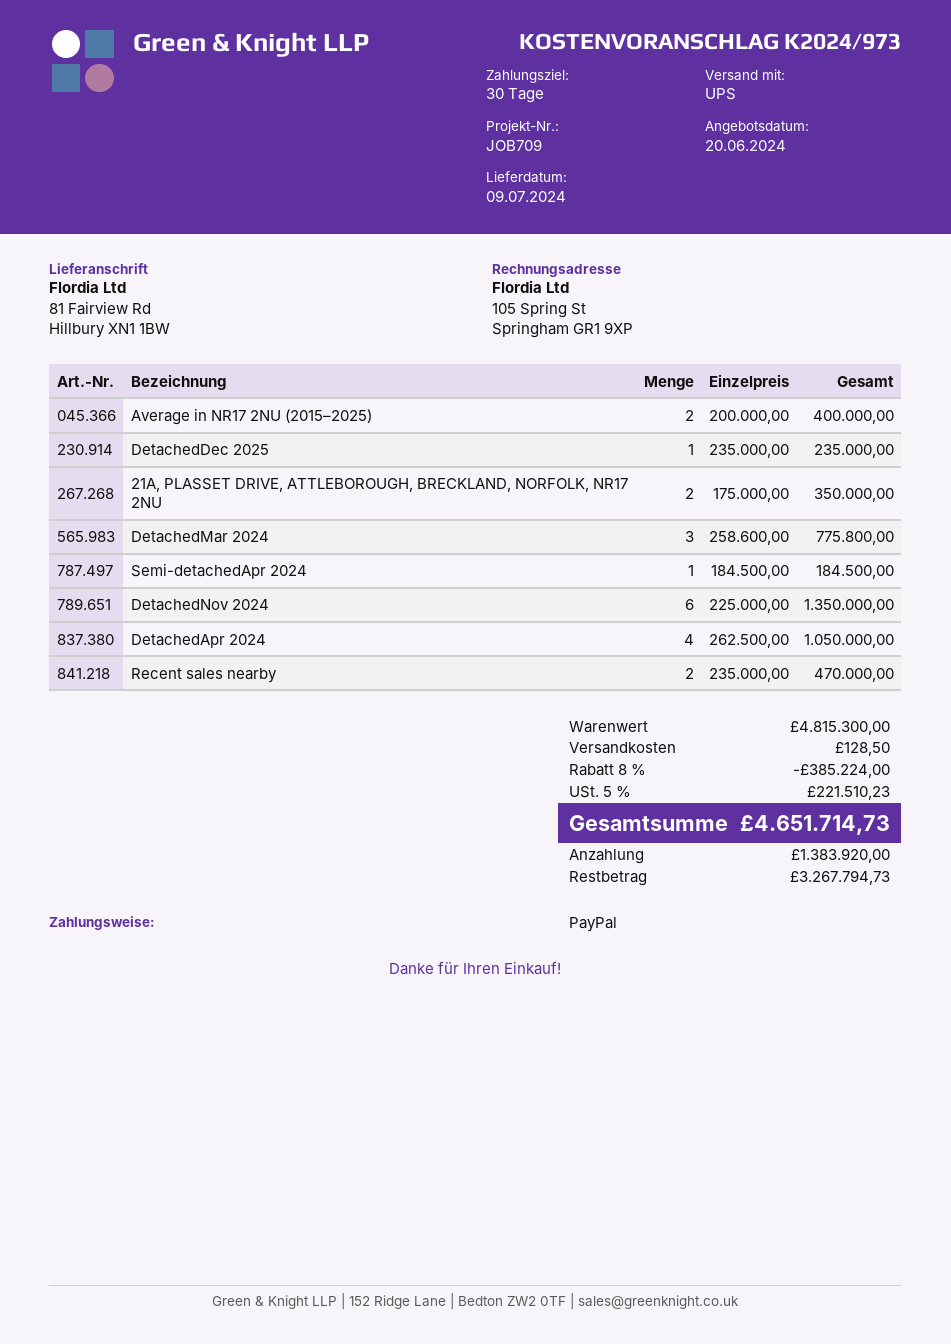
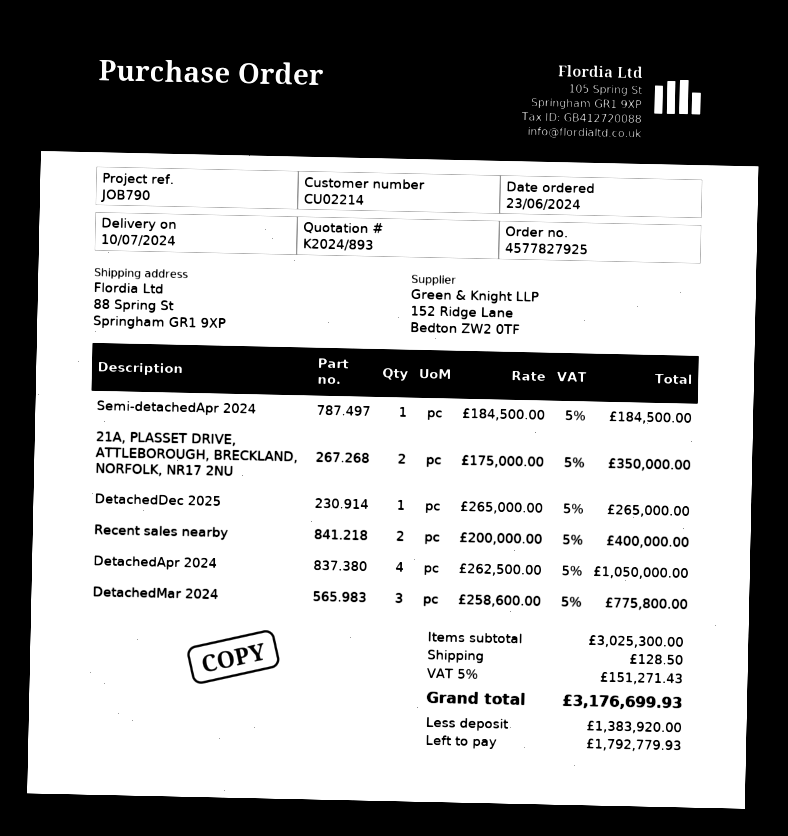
quote number: K2024/973 -> K2024/893
delivery date: 2024-07-09 -> 2024-07-10
reference: JOB709 -> JOB790
ship to: 81 Fairview Rd, Hillbury XN1 1BW -> 88 Spring St, Springham GR1 9XP
Average in NR17 2NU (2015–2025): 2 x 200000.00 = 400000.00 -> none
DetachedDec 2025: 1 x 235000.00 = 235000.00 -> 1 x 265000.00 = 265000.00
DetachedNov 2024: 6 x 225000.00 = 1350000.00 -> none
Recent sales nearby: 2 x 235000.00 = 470000.00 -> 2 x 200000.00 = 400000.00
subtotal: 4815300.00 -> 3025300.00
discount: 8% = 385224.00 -> none
tax: 5% = 221510.23 -> 5% = 151271.43
total: 4651714.73 -> 3176699.93
balance: 3267794.73 -> 1792779.93

